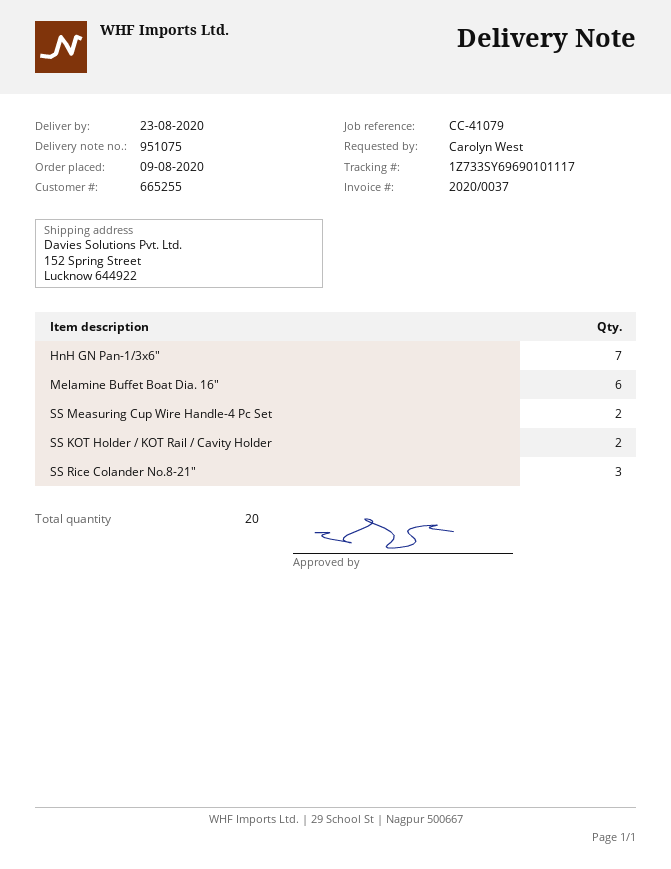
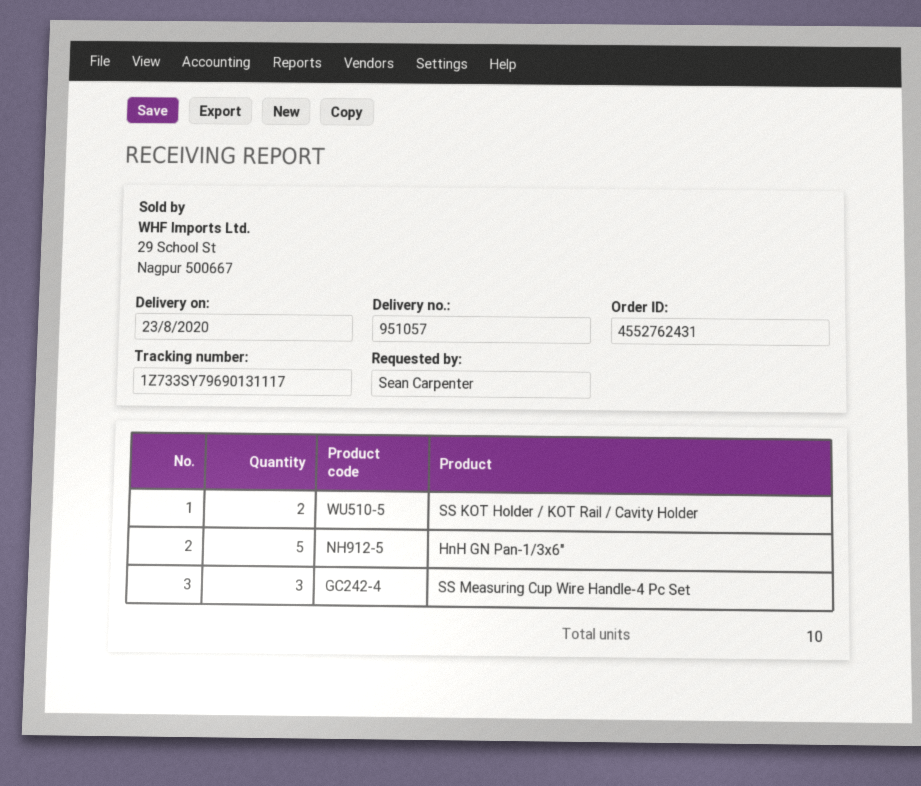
delivery note number: 951075 -> 951057
ordered by: Carolyn West -> Sean Carpenter
tracking number: 1Z733SY69690101117 -> 1Z733SY79690131117
HnH GN Pan-1/3x6": 7 -> 5
Melamine Buffet Boat Dia. 16": 6 -> none
SS Measuring Cup Wire Handle-4 Pc Set: 2 -> 3
SS Rice Colander No.8-21": 3 -> none
total quantity: 20 -> 10

